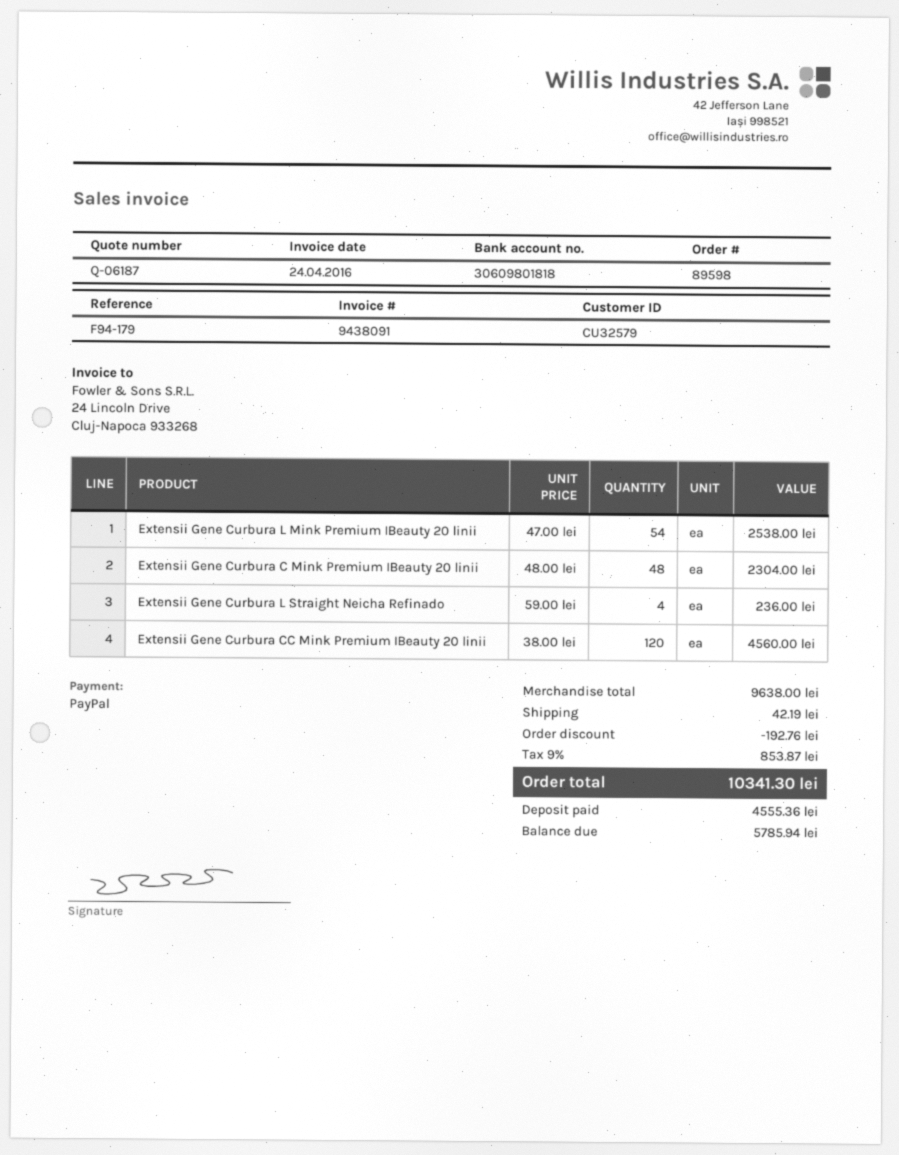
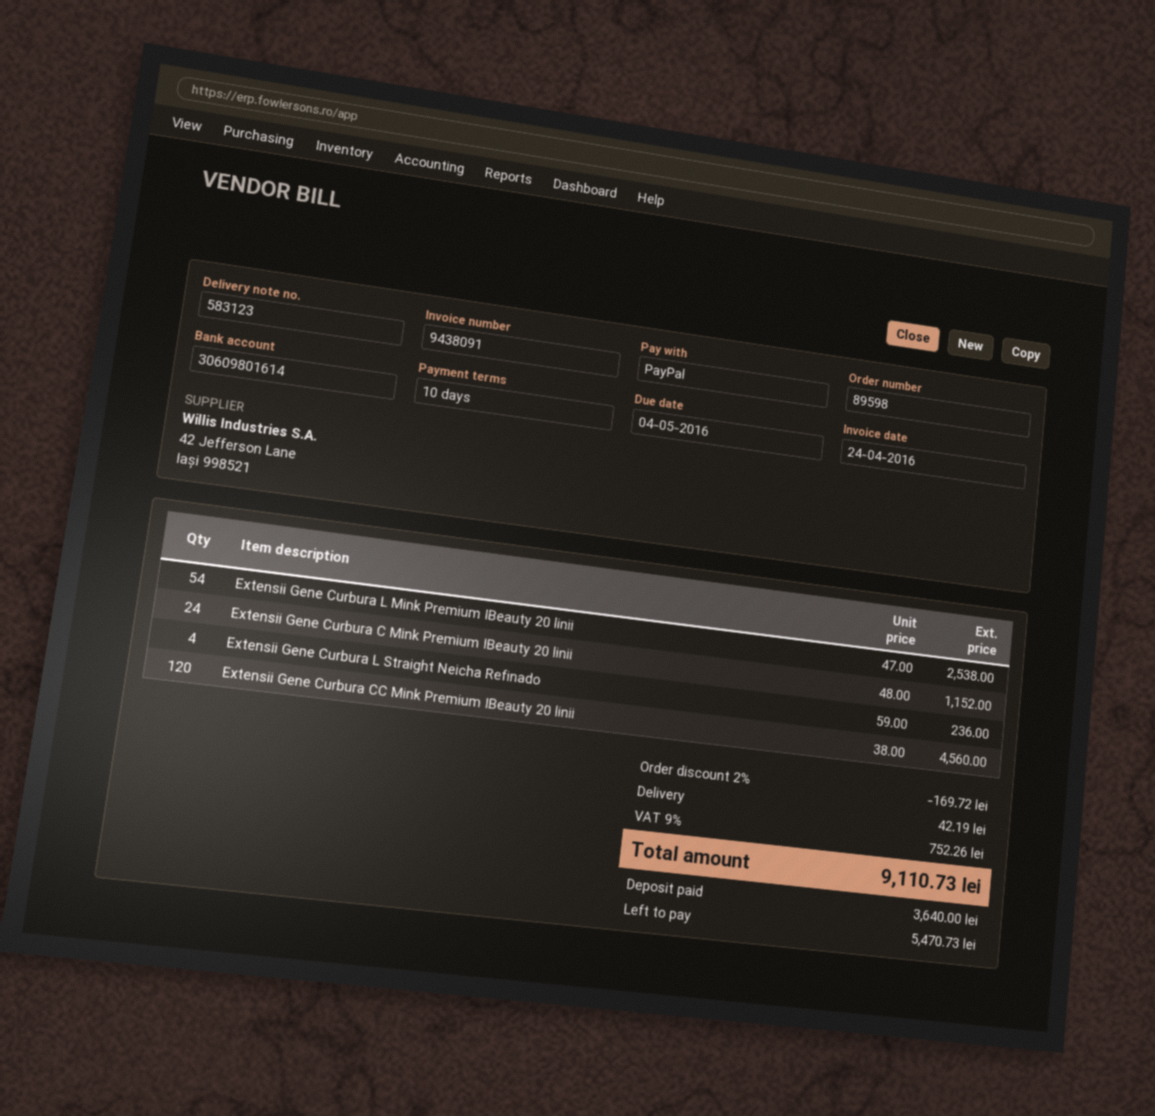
bank account: 30609801818 -> 30609801614
Extensii Gene Curbura C Mink Premium IBeauty 20 linii: 48 x 48.00 = 2304.00 -> 24 x 48.00 = 1152.00
discount: 192.76 -> 169.72
tax: 9% = 853.87 -> 9% = 752.26
total: 10341.30 -> 9110.73
deposit: 4555.36 -> 3640.00
balance: 5785.94 -> 5470.73

